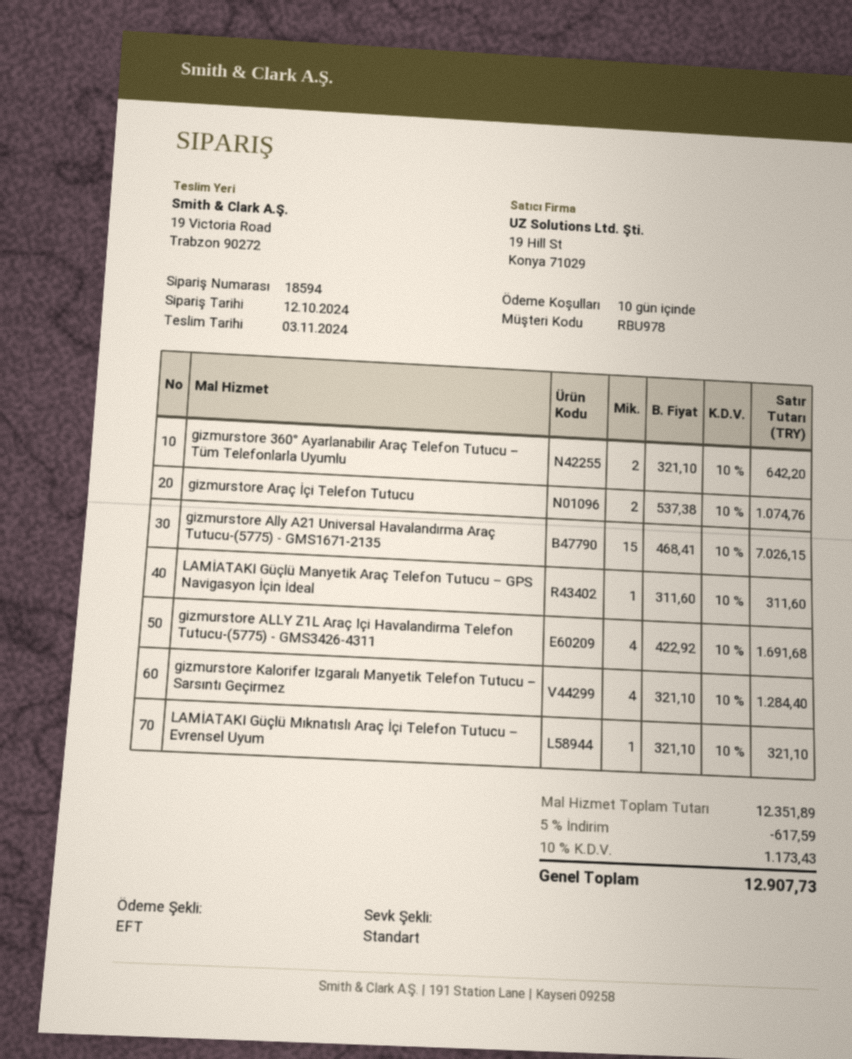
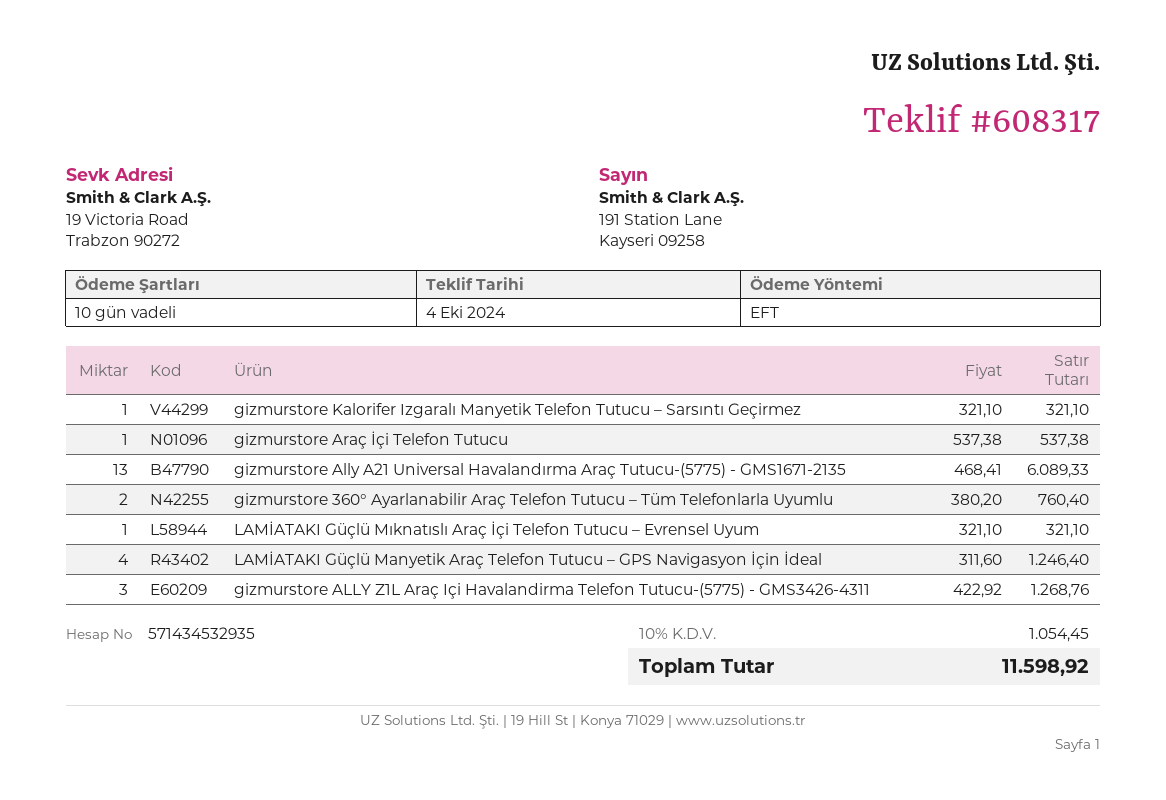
gizmurstore 360° Ayarlanabilir Araç Telefon Tutucu – Tüm Telefonlarla Uyumlu: 2 x 321.10 = 642.20 -> 2 x 380.20 = 760.40
gizmurstore Araç İçi Telefon Tutucu: 2 x 537.38 = 1074.76 -> 1 x 537.38 = 537.38
gizmurstore Ally A21 Universal Havalandırma Araç Tutucu-(5775) - GMS1671-2135: 15 x 468.41 = 7026.15 -> 13 x 468.41 = 6089.33
LAMİATAKI Güçlü Manyetik Araç Telefon Tutucu – GPS Navigasyon İçin İdeal: 1 x 311.60 = 311.60 -> 4 x 311.60 = 1246.40
gizmurstore ALLY Z1L Araç Içi Havalandirma Telefon Tutucu-(5775) - GMS3426-4311: 4 x 422.92 = 1691.68 -> 3 x 422.92 = 1268.76
gizmurstore Kalorifer Izgaralı Manyetik Telefon Tutucu – Sarsıntı Geçirmez: 4 x 321.10 = 1284.40 -> 1 x 321.10 = 321.10
discount: 5% = 617.59 -> none
tax: 10% = 1173.43 -> 10% = 1054.45
total: 12907.73 -> 11598.92

